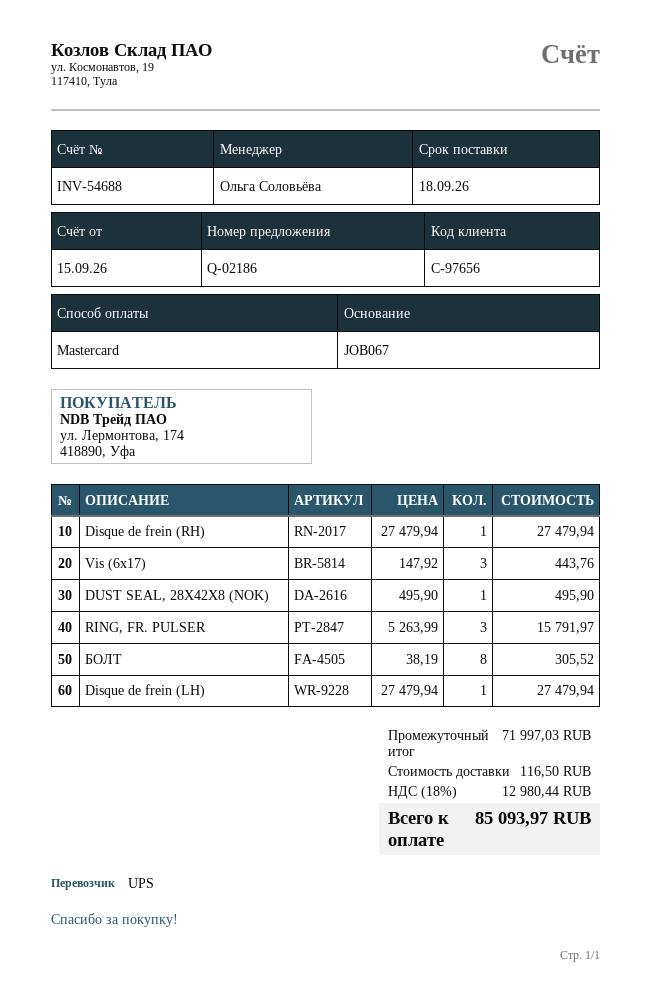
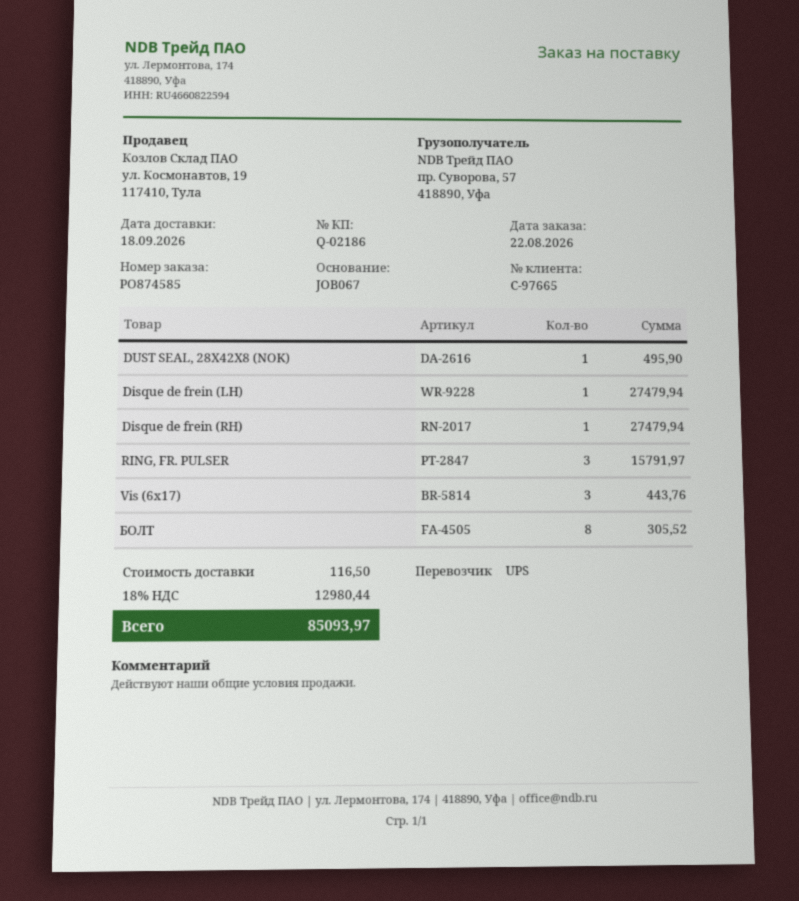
customer number: C-97656 -> C-97665

